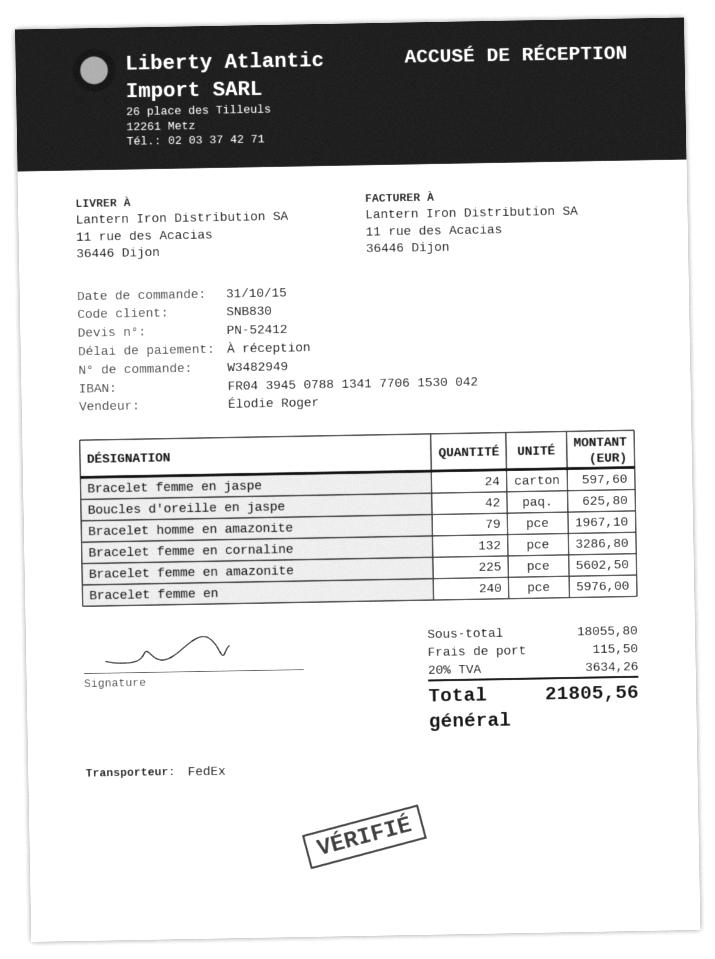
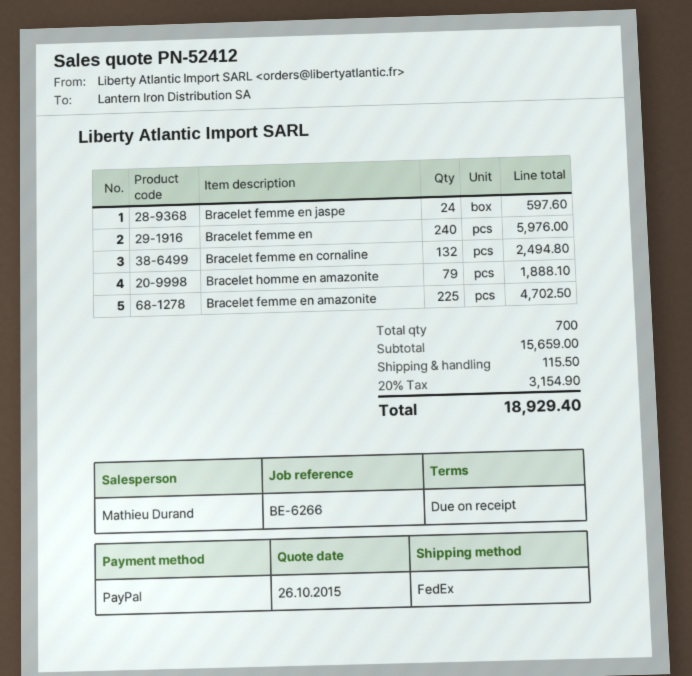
sales rep: Élodie Roger -> Mathieu Durand
Boucles d'oreille en jaspe: 42 for 625.80 -> none
Bracelet homme en amazonite: 79 for 1967.10 -> 79 for 1888.10
Bracelet femme en cornaline: 132 for 3286.80 -> 132 for 2494.80
Bracelet femme en amazonite: 225 for 5602.50 -> 225 for 4702.50
subtotal: 18055.80 -> 15659.00
tax: 20% = 3634.26 -> 20% = 3154.90
total: 21805.56 -> 18929.40

